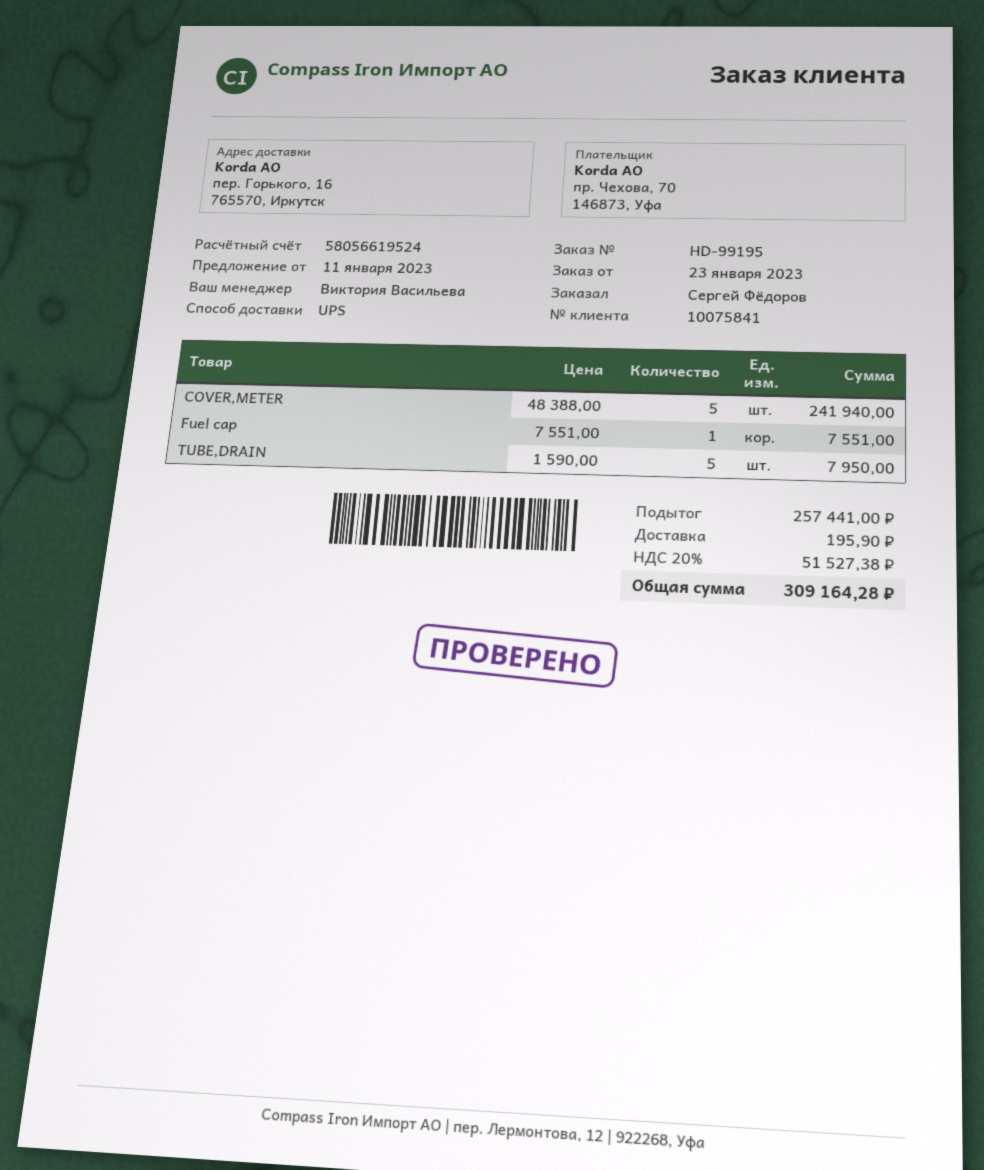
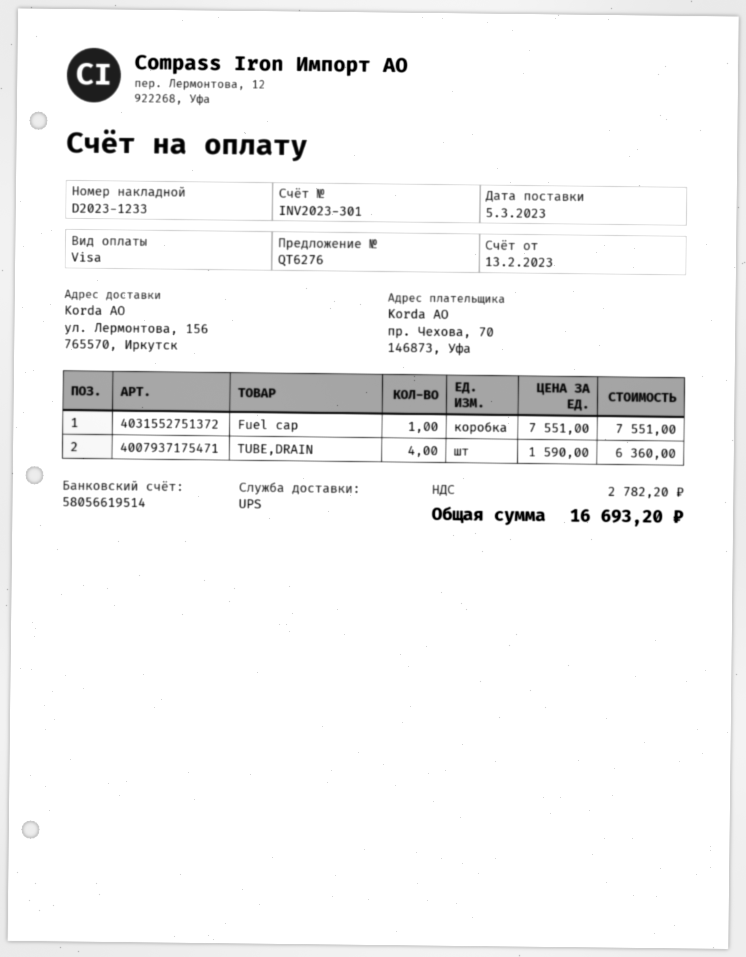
bank account: 58056619524 -> 58056619514
ship to: пер. Горького, 16, 765570, Иркутск -> ул. Лермонтова, 156, 765570, Иркутск
COVER,METER: 5 x 48388.00 = 241940.00 -> none
TUBE,DRAIN: 5 x 1590.00 = 7950.00 -> 4 x 1590.00 = 6360.00
shipping: 195.90 -> none
tax: 51527.38 -> 2782.20
total: 309164.28 -> 16693.20

